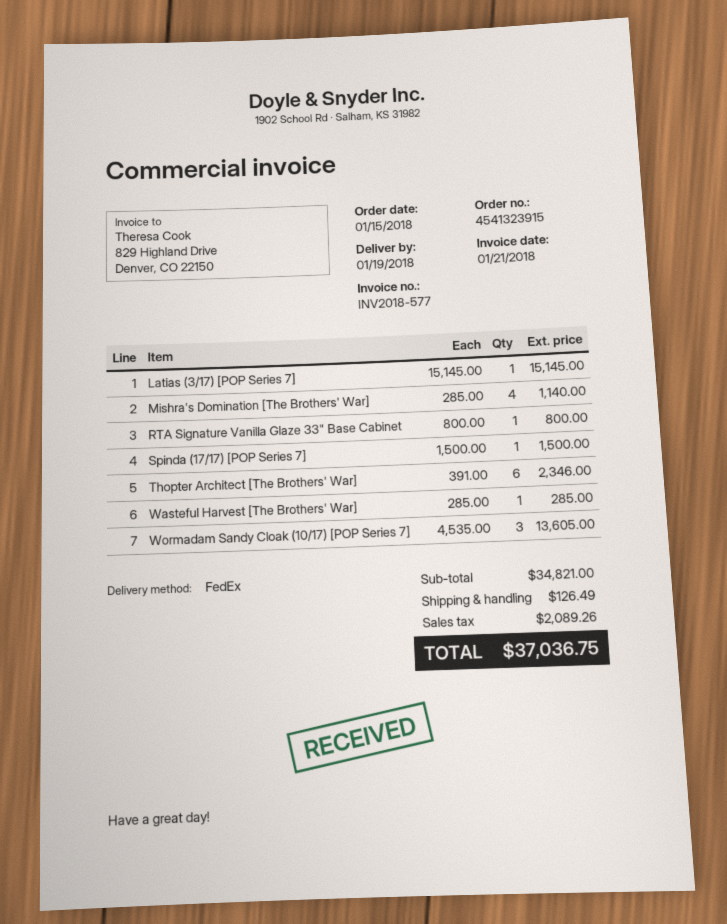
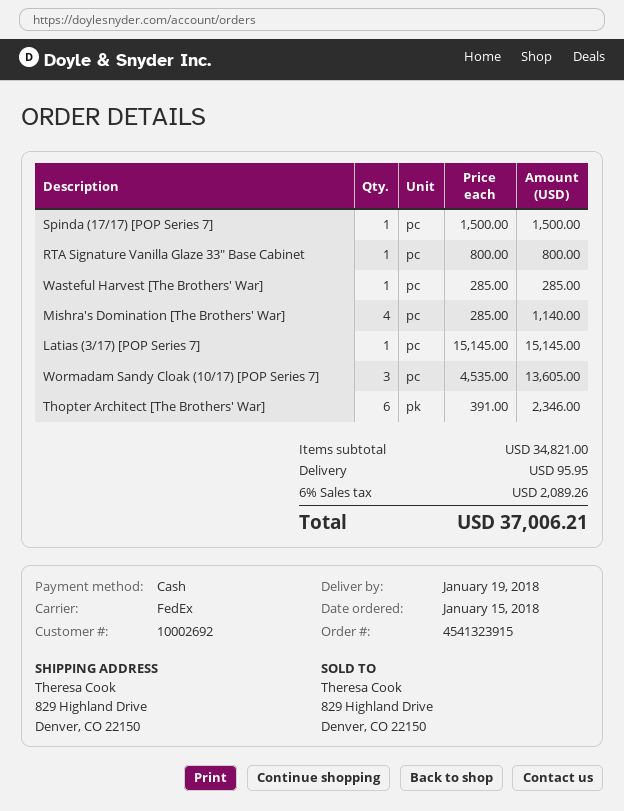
shipping: 126.49 -> 95.95
total: 37036.75 -> 37006.21

